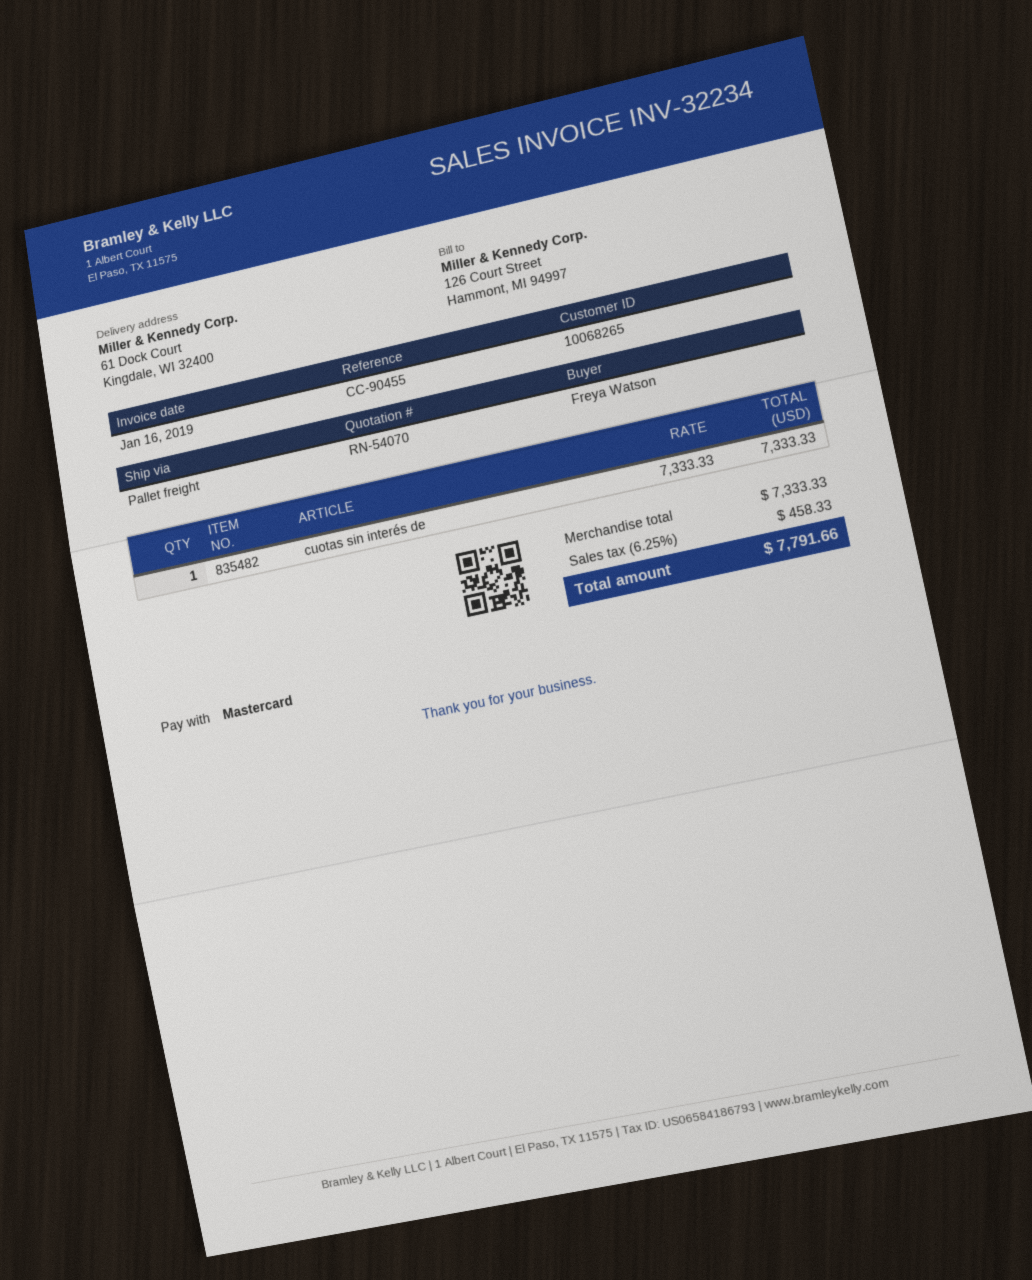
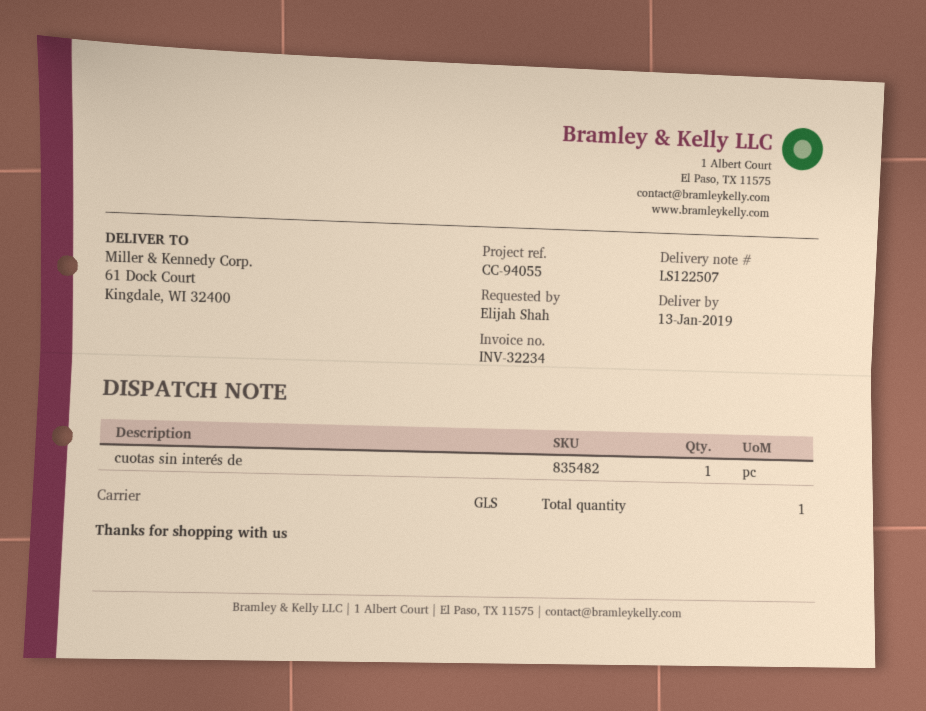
reference: CC-90455 -> CC-94055
ordered by: Freya Watson -> Elijah Shah
shipping method: pallet freight -> GLS

